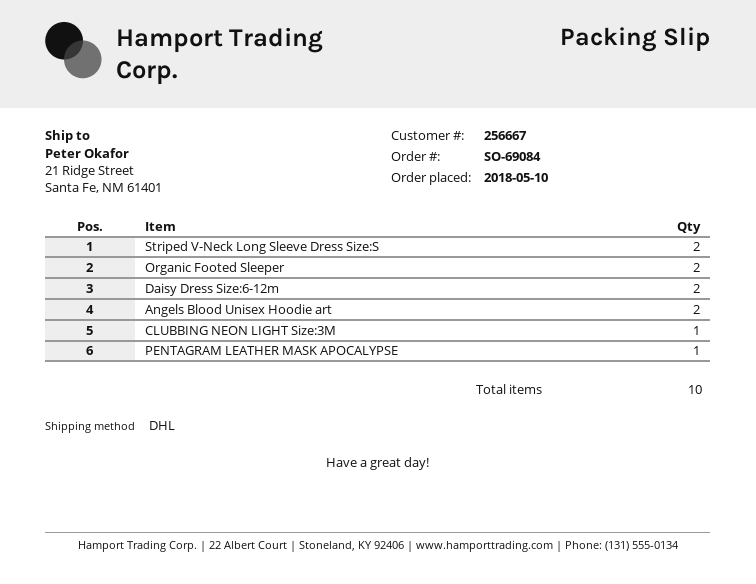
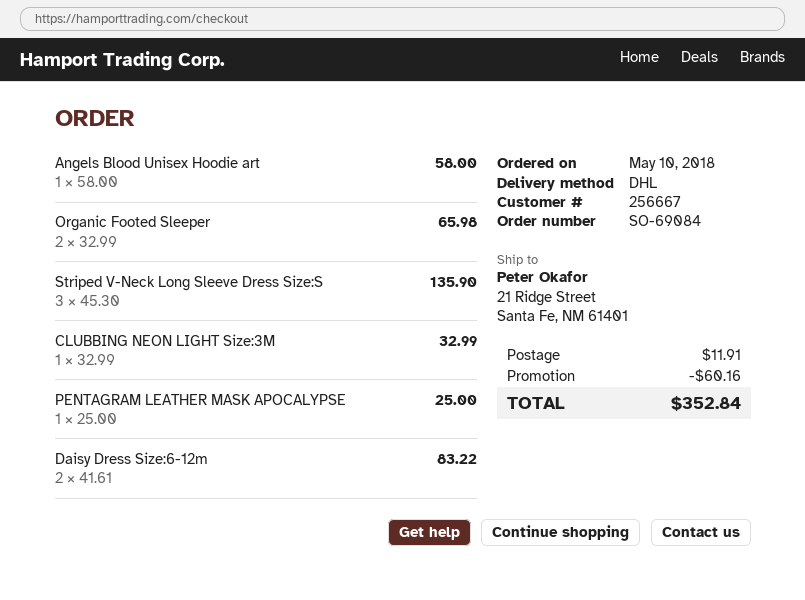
Striped V-Neck Long Sleeve Dress Size:S: 2 -> 3
Angels Blood Unisex Hoodie art: 2 -> 1

